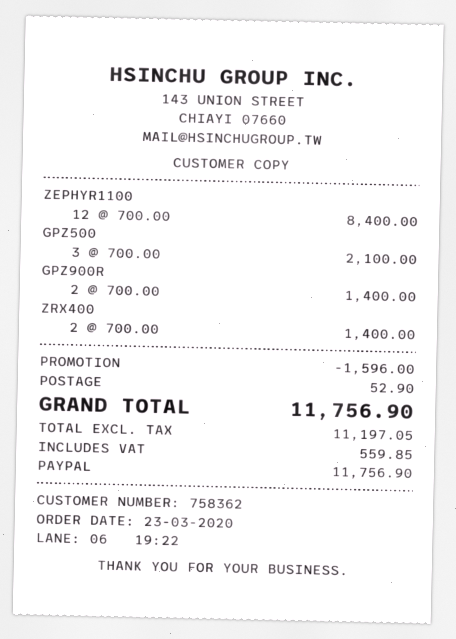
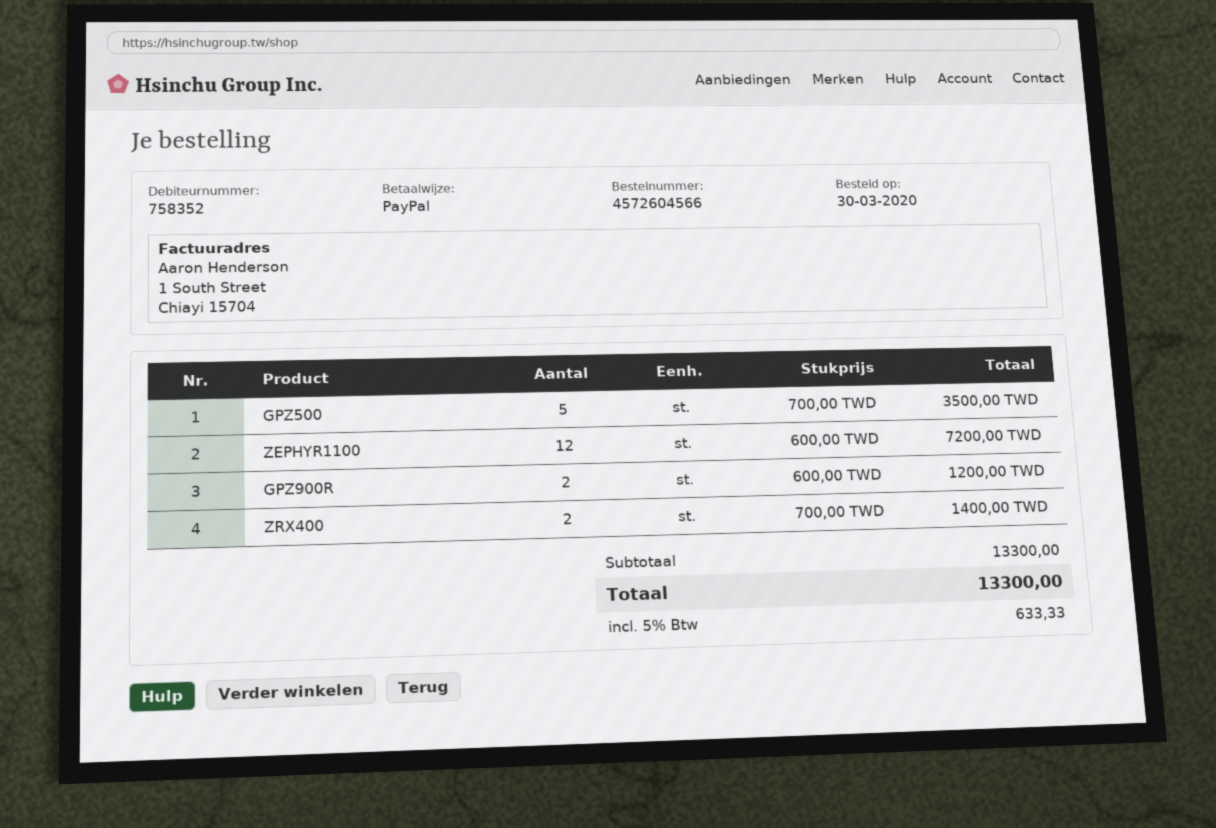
order date: 2020-03-23 -> 2020-03-30
customer number: 758362 -> 758352
ZEPHYR1100: 12 x 700.00 = 8400.00 -> 12 x 600.00 = 7200.00
GPZ500: 3 x 700.00 = 2100.00 -> 5 x 700.00 = 3500.00
GPZ900R: 2 x 700.00 = 1400.00 -> 2 x 600.00 = 1200.00
discount: 1596.00 -> none
shipping: 52.90 -> none
tax: 559.85 -> 633.33
total: 11756.90 -> 13300.00

